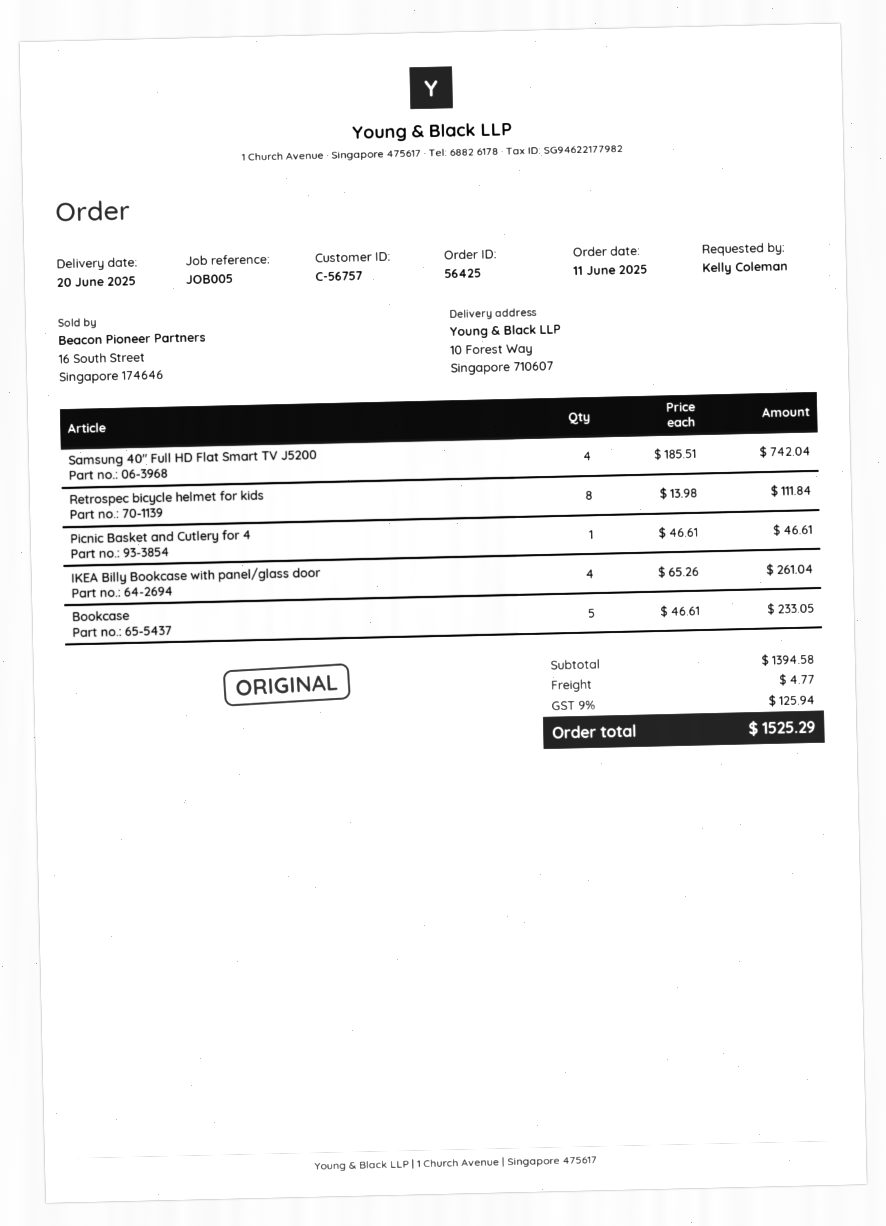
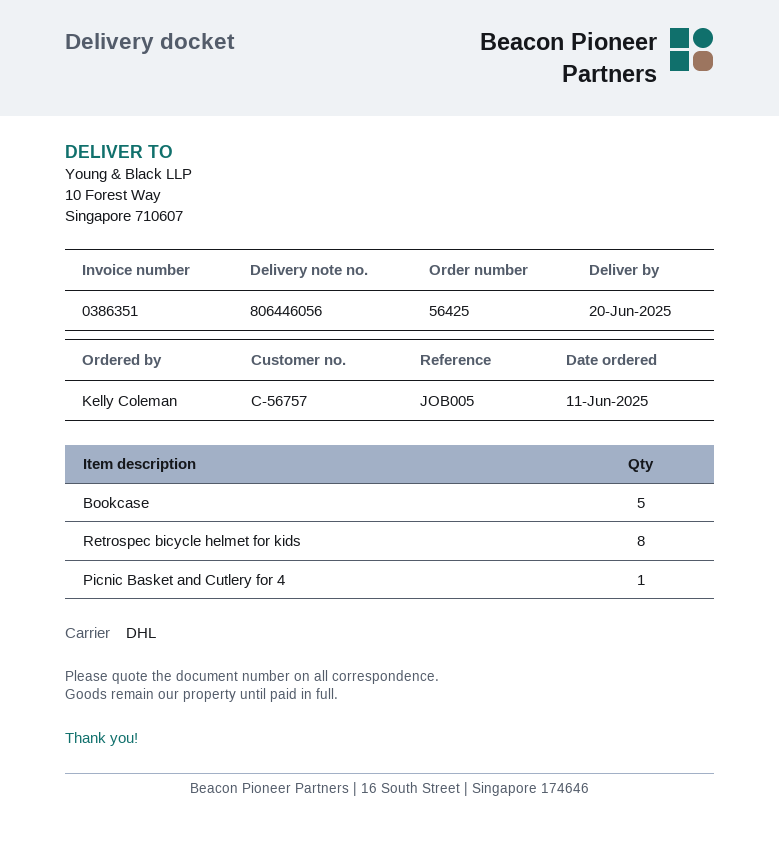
Samsung 40" Full HD Flat Smart TV J5200: 4 -> none
IKEA Billy Bookcase with panel/glass door: 4 -> none

